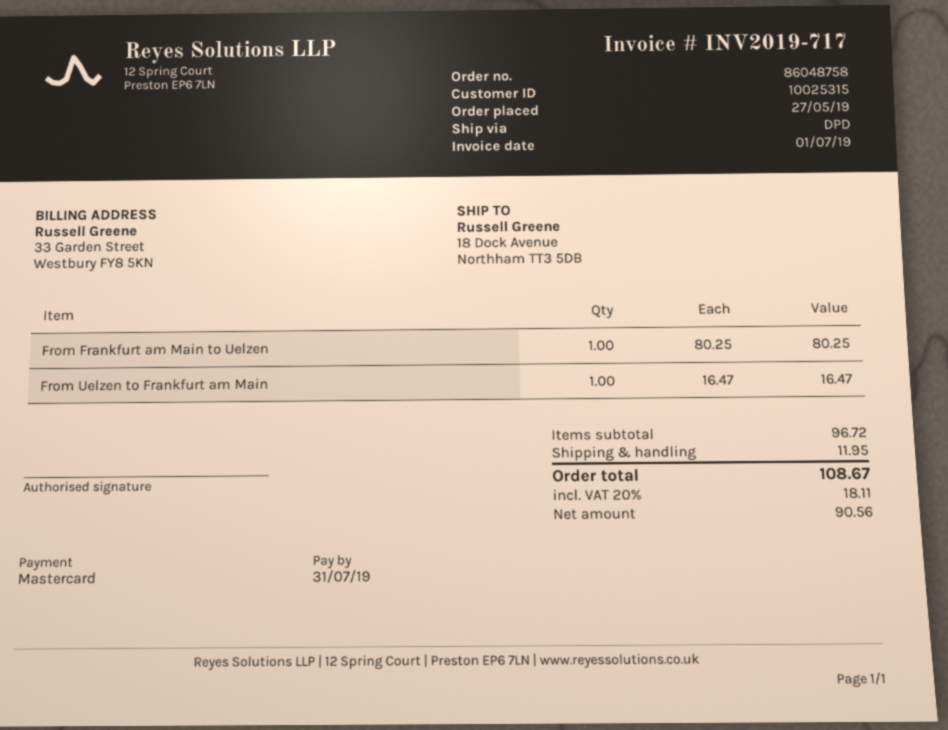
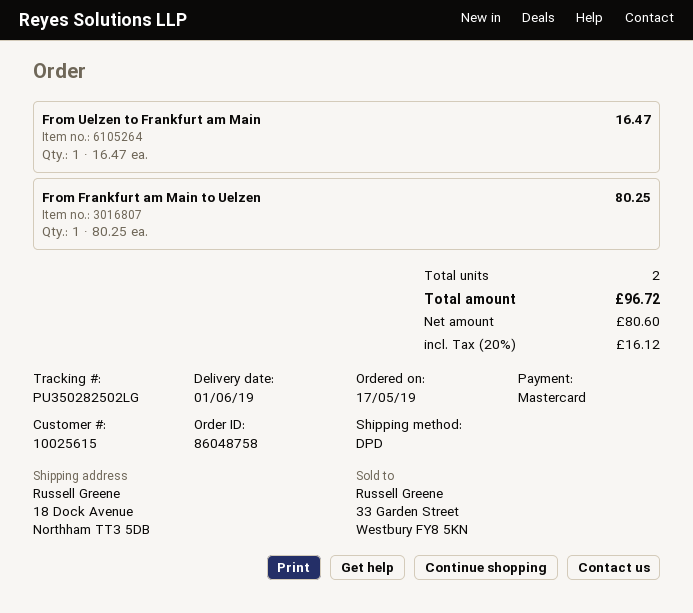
order date: 2019-05-27 -> 2019-05-17
customer number: 10025315 -> 10025615
shipping: 11.95 -> none
net: 90.56 -> 80.60
tax: 20% = 18.11 -> 20% = 16.12
total: 108.67 -> 96.72

